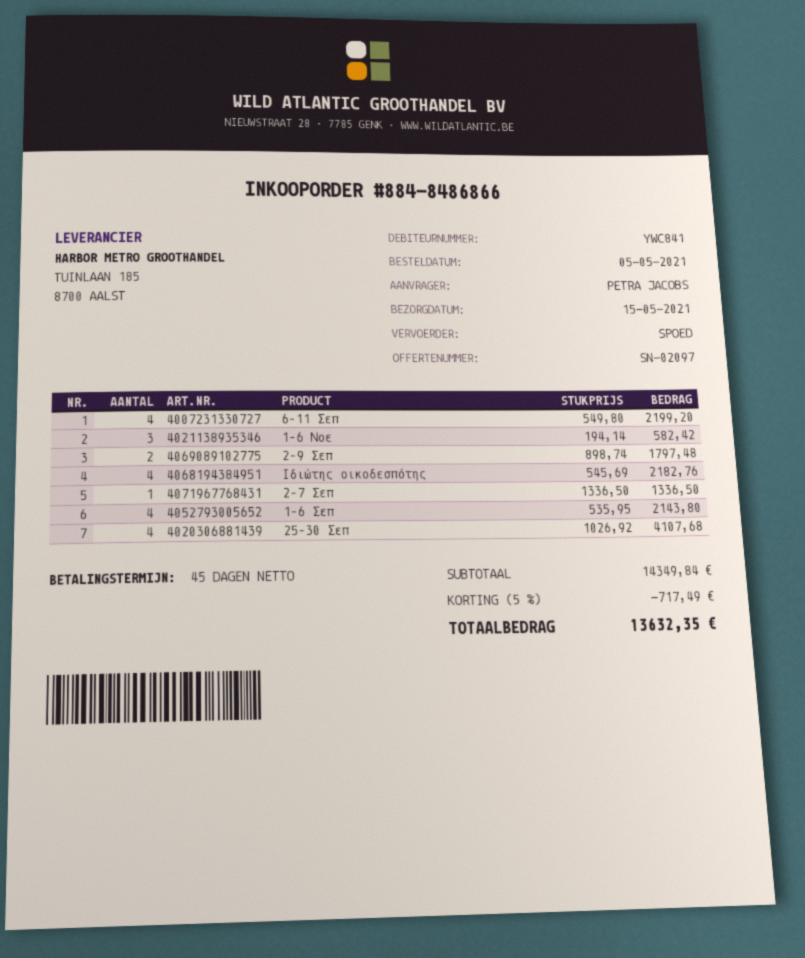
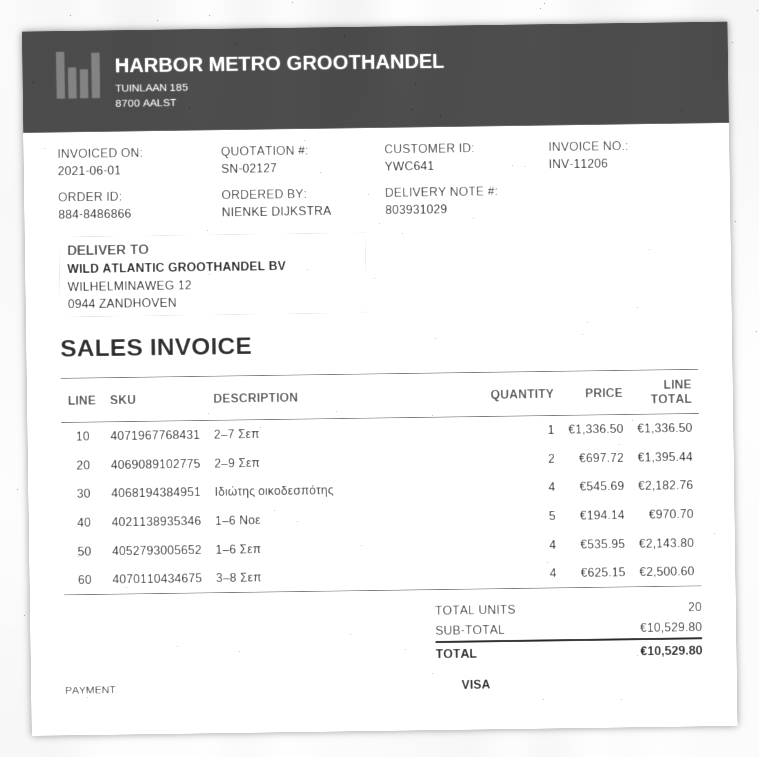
quote number: SN-02097 -> SN-02127
customer number: YWC841 -> YWC641
ordered by: PETRA JACOBS -> NIENKE DIJKSTRA
6–11 Σεπ: 4 x 549.80 = 2199.20 -> none
1–6 Νοε: 3 x 194.14 = 582.42 -> 5 x 194.14 = 970.70
2–9 Σεπ: 2 x 898.74 = 1797.48 -> 2 x 697.72 = 1395.44
25–30 Σεπ: 4 x 1026.92 = 4107.68 -> none
3–8 Σεπ: none -> 4 x 625.15 = 2500.60
subtotal: 14349.84 -> 10529.80
discount: 5% = 717.49 -> none
total: 13632.35 -> 10529.80

